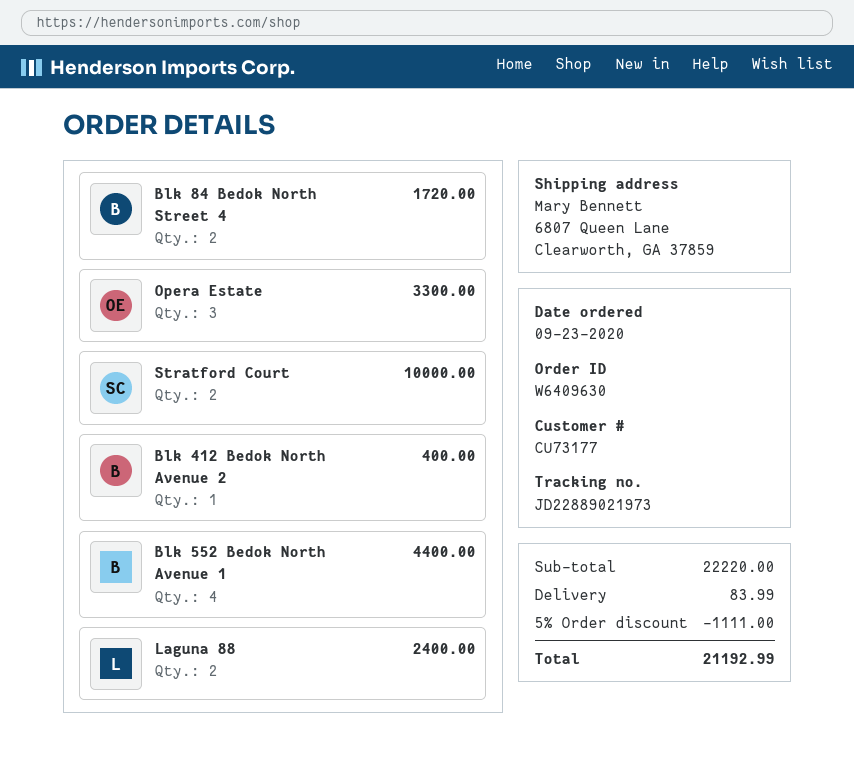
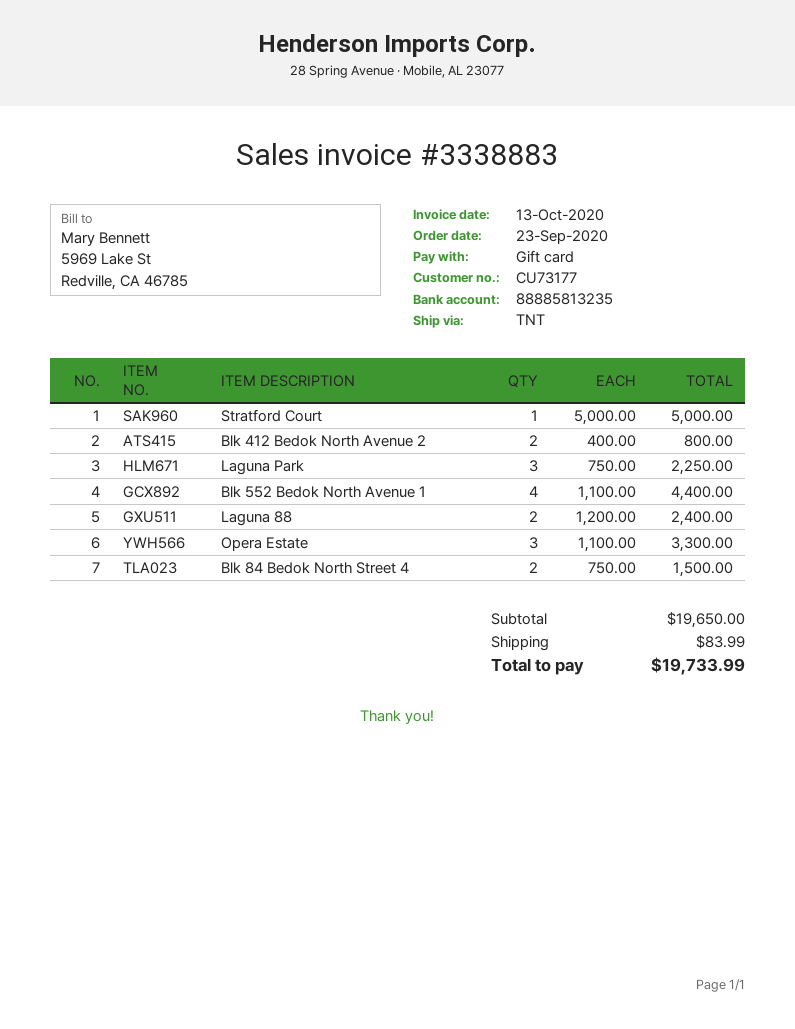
Blk 84 Bedok North Street 4: 2 for 1720.00 -> 2 for 1500.00
Stratford Court: 2 for 10000.00 -> 1 for 5000.00
Blk 412 Bedok North Avenue 2: 1 for 400.00 -> 2 for 800.00
Laguna Park: none -> 3 for 2250.00
subtotal: 22220.00 -> 19650.00
discount: 5% = 1111.00 -> none
total: 21192.99 -> 19733.99

